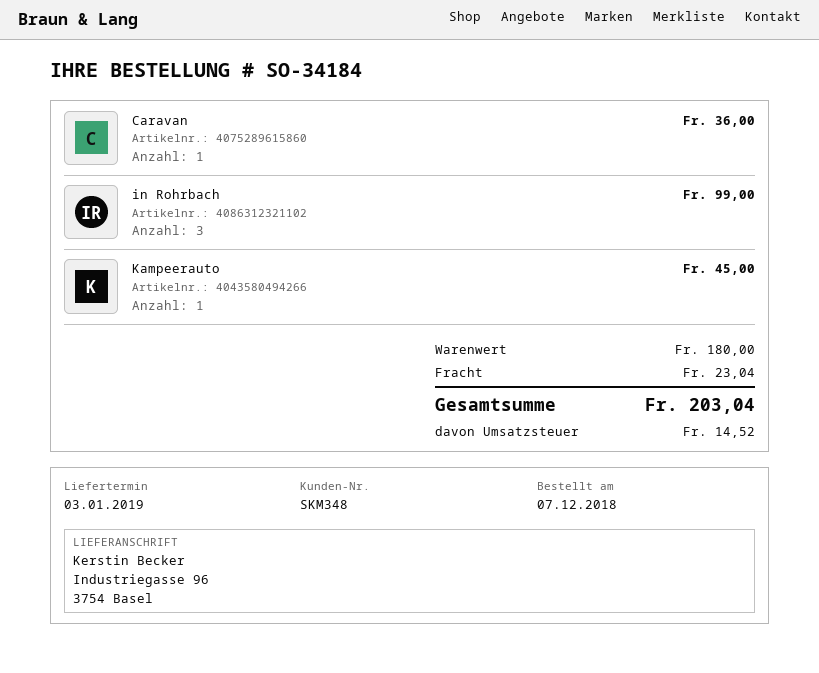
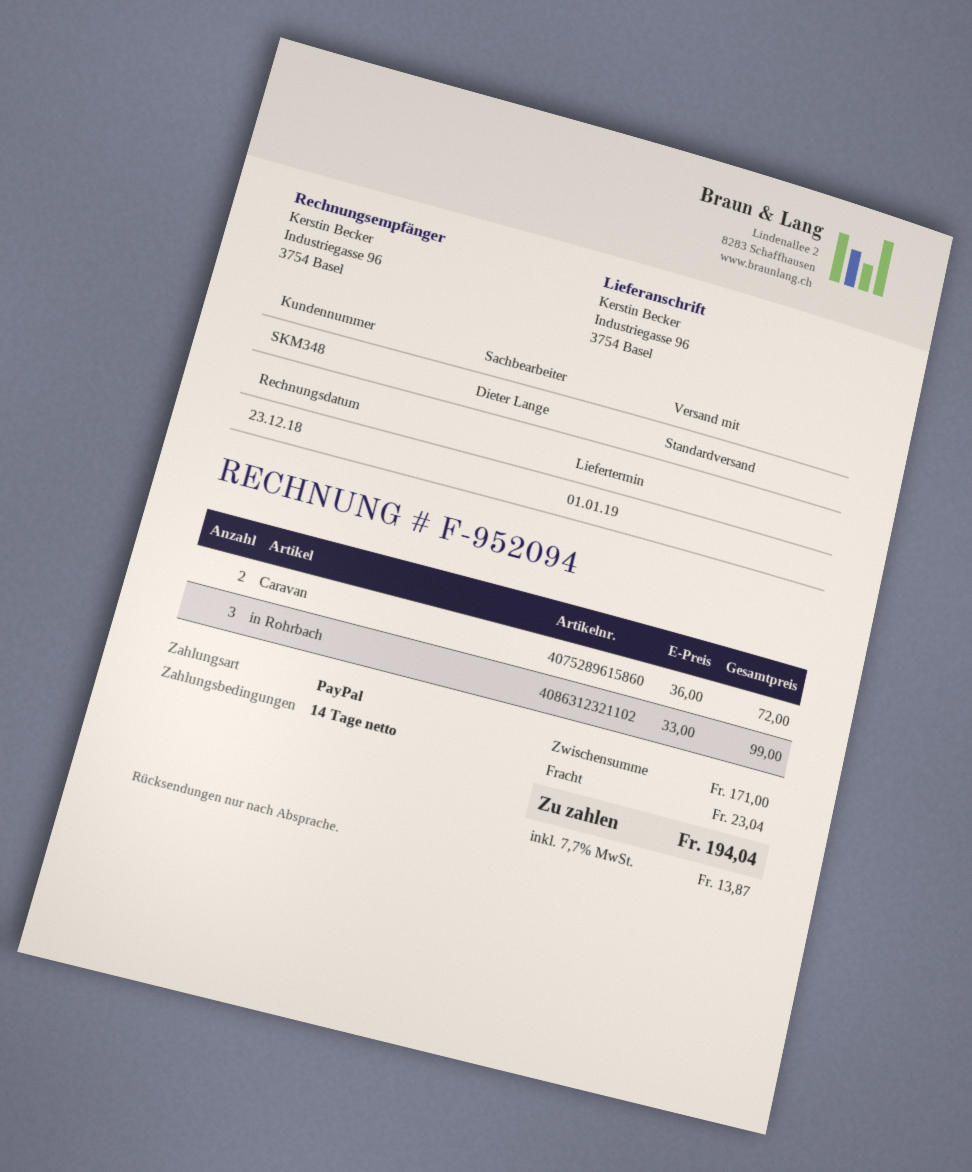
delivery date: 2019-01-03 -> 2019-01-01
Caravan: 1 for 36.00 -> 2 for 72.00
Kampeerauto: 1 for 45.00 -> none
subtotal: 180.00 -> 171.00
tax: 14.52 -> 13.87
total: 203.04 -> 194.04

